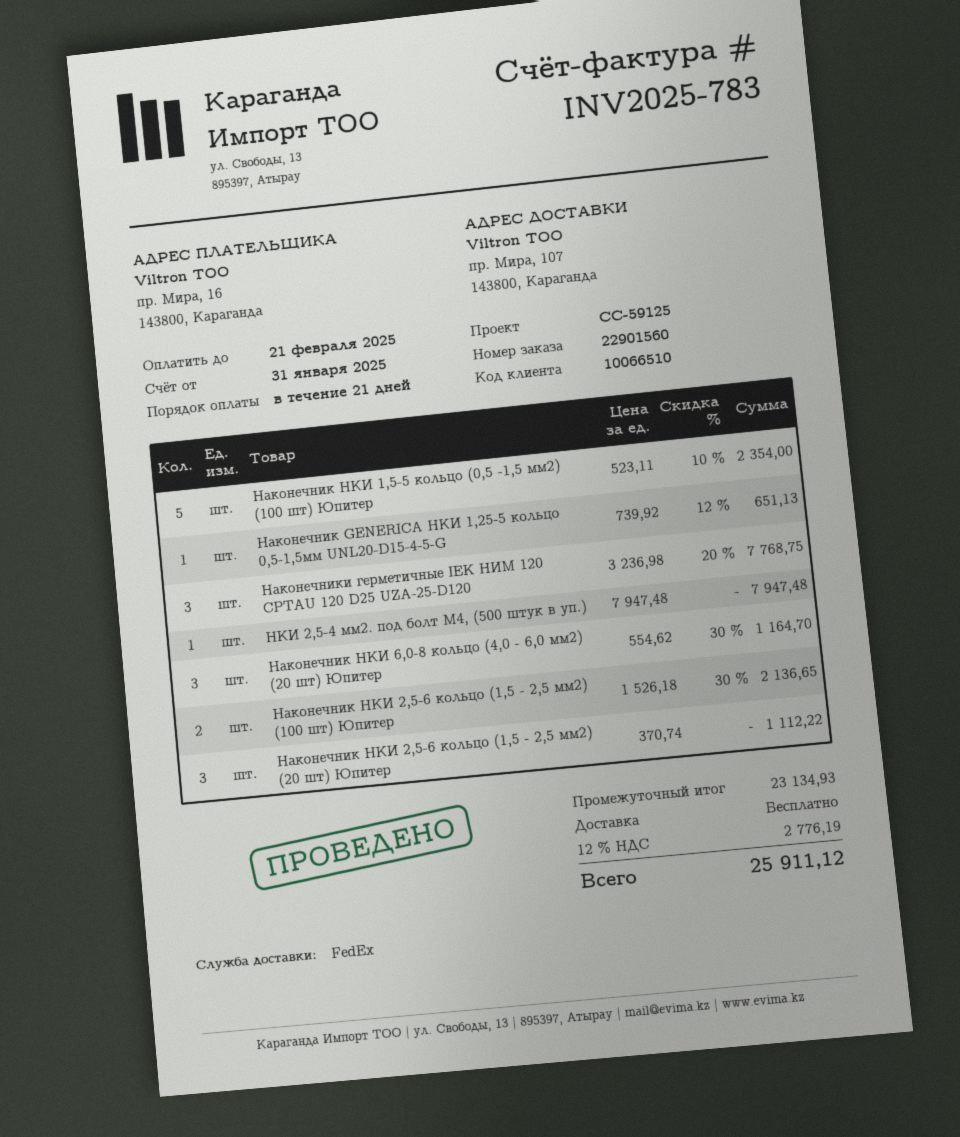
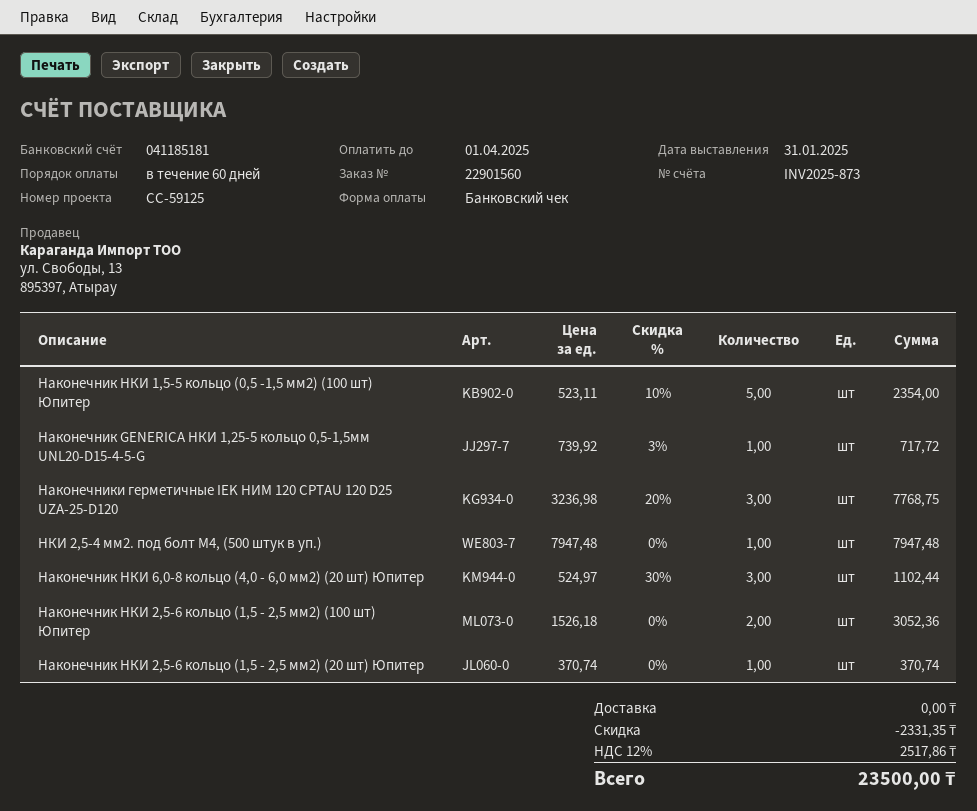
invoice number: INV2025-783 -> INV2025-873
payment terms: 21 days -> 60 days
due date: 2025-02-21 -> 2025-04-01
Наконечник GENERICA НКИ 1,25-5 кольцо 0,5-1,5мм UNL20-D15-4-5-G: 1 x 739.92 - 12% = 651.13 -> 1 x 739.92 - 3% = 717.72
Наконечник НКИ 6,0-8 кольцо (4,0 - 6,0 мм2) (20 шт) Юпитер: 3 x 554.62 - 30% = 1164.70 -> 3 x 524.97 - 30% = 1102.44
Наконечник НКИ 2,5-6 кольцо (1,5 - 2,5 мм2) (100 шт) Юпитер: 2 x 1526.18 - 30% = 2136.65 -> 2 x 1526.18 = 3052.36
Наконечник НКИ 2,5-6 кольцо (1,5 - 2,5 мм2) (20 шт) Юпитер: 3 x 370.74 = 1112.22 -> 1 x 370.74 = 370.74
discount: none -> 2331.35
tax: 12% = 2776.19 -> 12% = 2517.86
total: 25911.12 -> 23500.00

